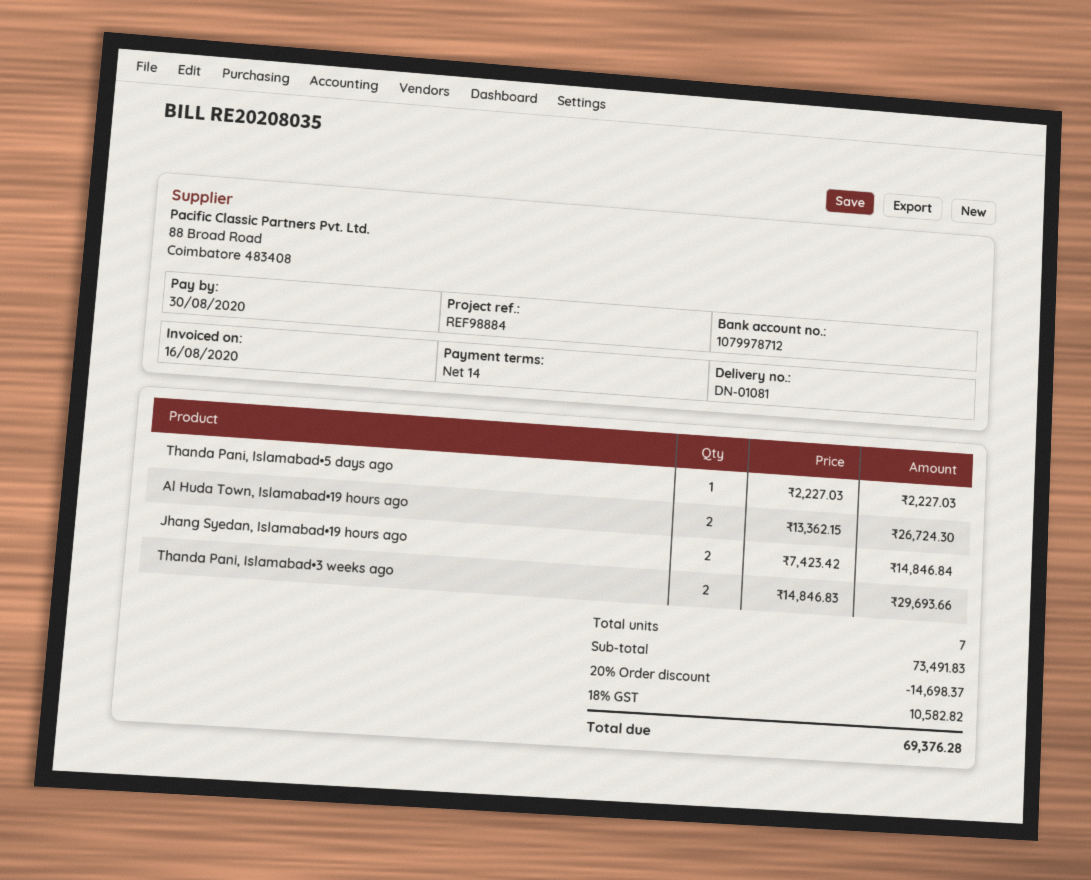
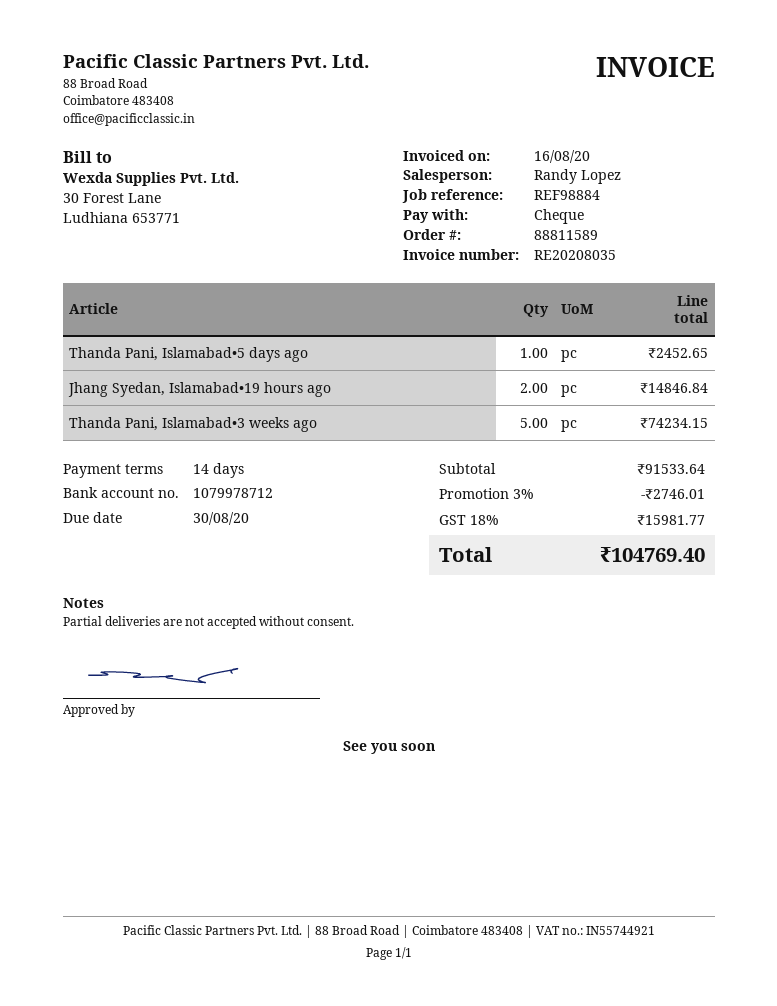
Thanda Pani, Islamabad•5 days ago: 1 for 2227.03 -> 1 for 2452.65
Al Huda Town, Islamabad•19 hours ago: 2 for 26724.30 -> none
Thanda Pani, Islamabad•3 weeks ago: 2 for 29693.66 -> 5 for 74234.15
subtotal: 73491.83 -> 91533.64
discount: 20% = 14698.37 -> 3% = 2746.01
tax: 18% = 10582.82 -> 18% = 15981.77
total: 69376.28 -> 104769.40

